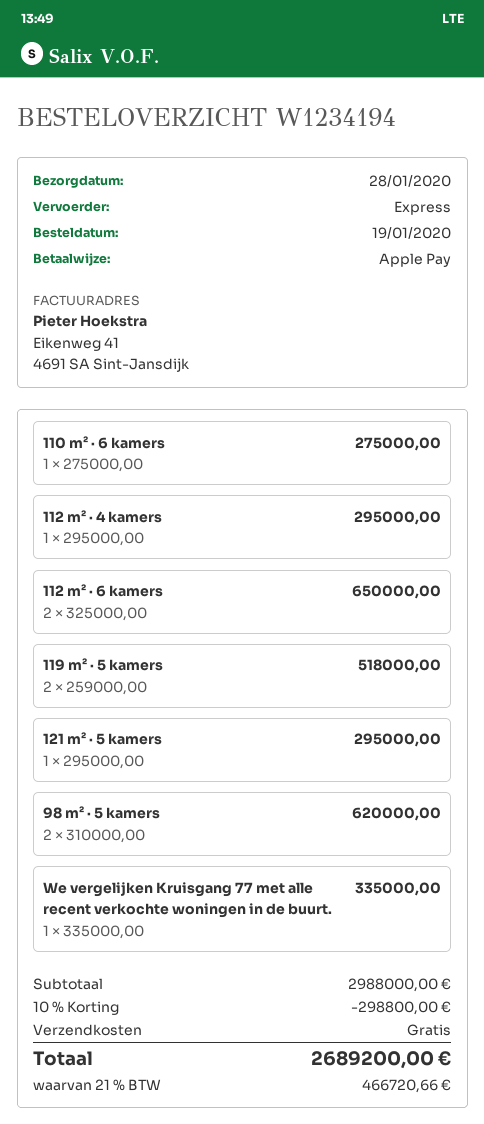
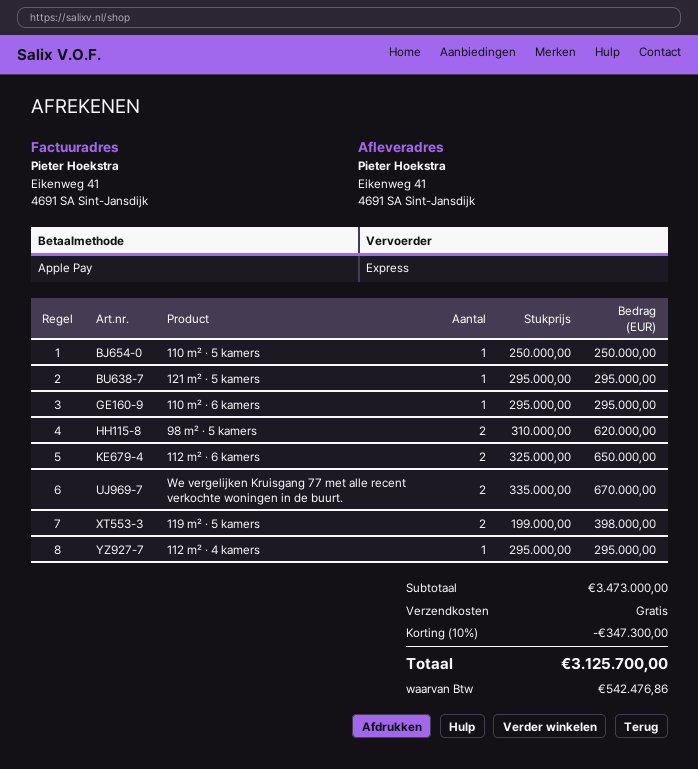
110 m² · 6 kamers: 1 x 275000.00 = 275000.00 -> 1 x 295000.00 = 295000.00
119 m² · 5 kamers: 2 x 259000.00 = 518000.00 -> 2 x 199000.00 = 398000.00
We vergelijken Kruisgang 77 met alle recent verkochte woningen in de buurt.: 1 x 335000.00 = 335000.00 -> 2 x 335000.00 = 670000.00
110 m² · 5 kamers: none -> 1 x 250000.00 = 250000.00
subtotal: 2988000.00 -> 3473000.00
discount: 10% = 298800.00 -> 10% = 347300.00
tax: 466720.66 -> 542476.86
total: 2689200.00 -> 3125700.00

